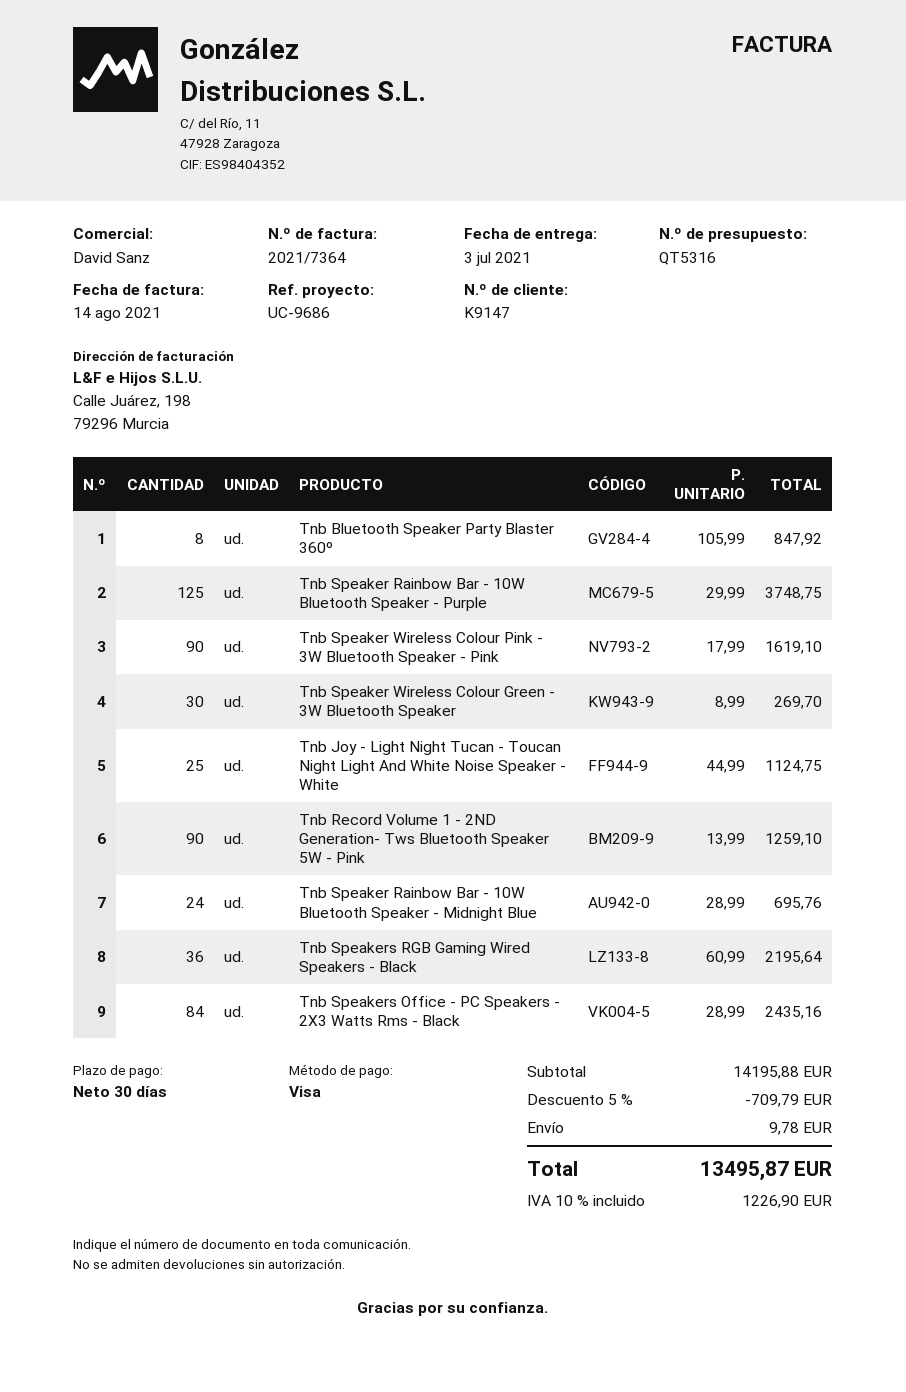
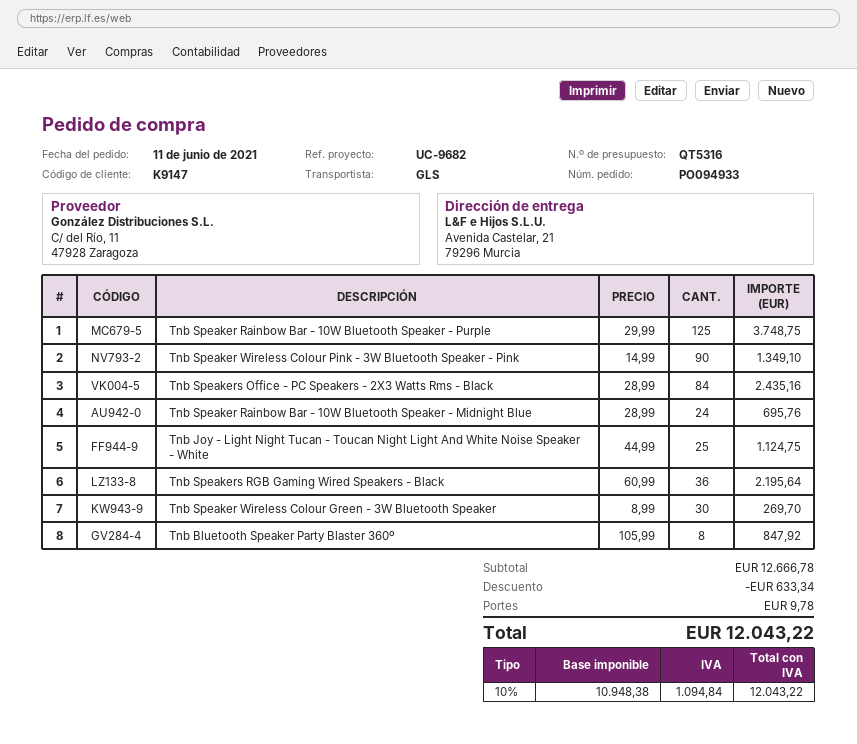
reference: UC-9686 -> UC-9682
Tnb Speaker Wireless Colour Pink - 3W Bluetooth Speaker - Pink: 90 x 17.99 = 1619.10 -> 90 x 14.99 = 1349.10
Tnb Record Volume 1 - 2ND Generation- Tws Bluetooth Speaker 5W - Pink: 90 x 13.99 = 1259.10 -> none
subtotal: 14195.88 -> 12666.78
discount: 709.79 -> 633.34
tax: 10% = 1226.90 -> 10% = 1094.84
total: 13495.87 -> 12043.22

